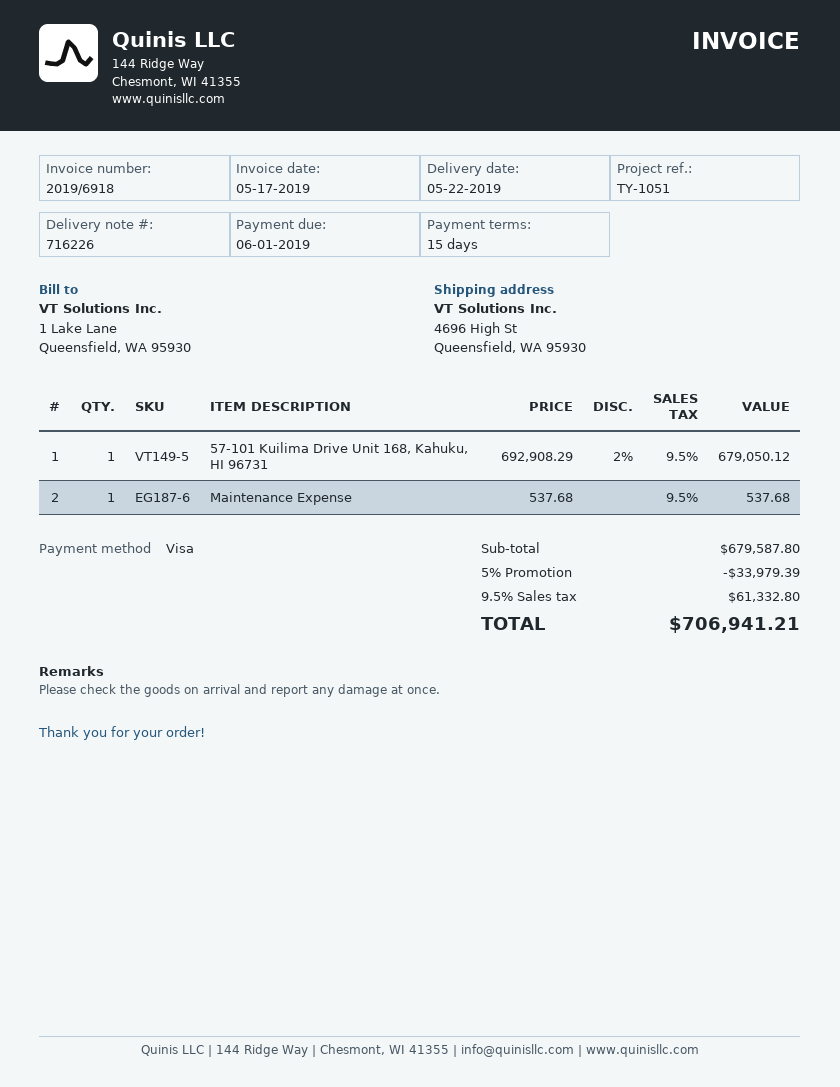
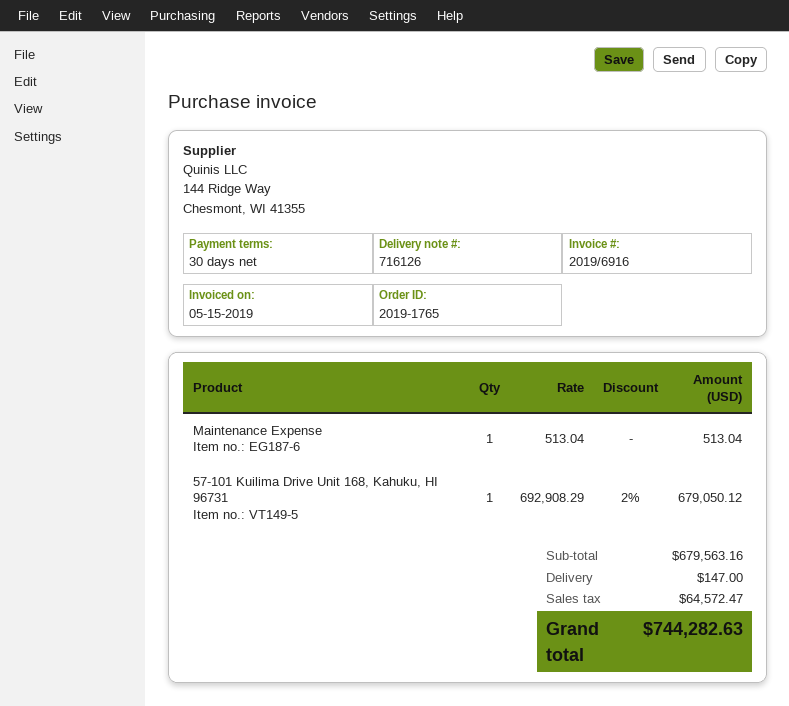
delivery note number: 716226 -> 716126
invoice number: 2019/6918 -> 2019/6916
invoice date: 2019-05-17 -> 2019-05-15
payment terms: 15 days -> 30 days
Maintenance Expense: 1 x 537.68 = 537.68 -> 1 x 513.04 = 513.04
subtotal: 679587.80 -> 679563.16
discount: 5% = 33979.39 -> none
shipping: none -> 147.00
tax: 61332.80 -> 64572.47
total: 706941.21 -> 744282.63

